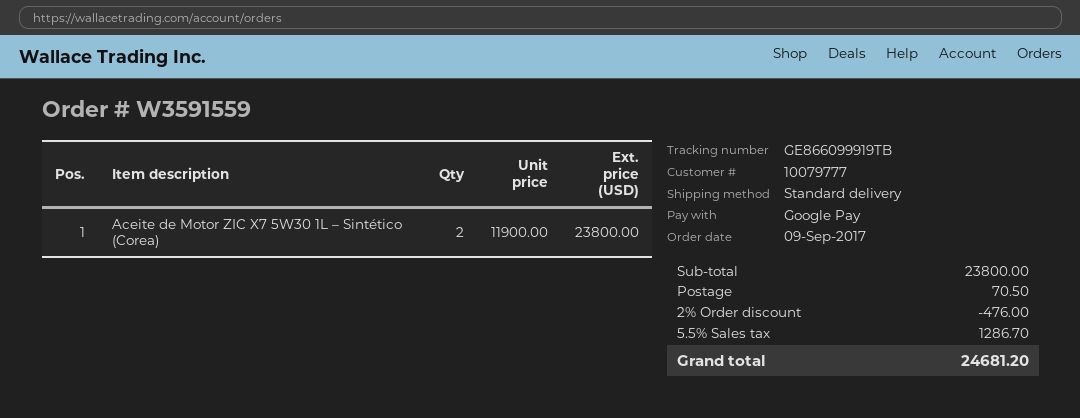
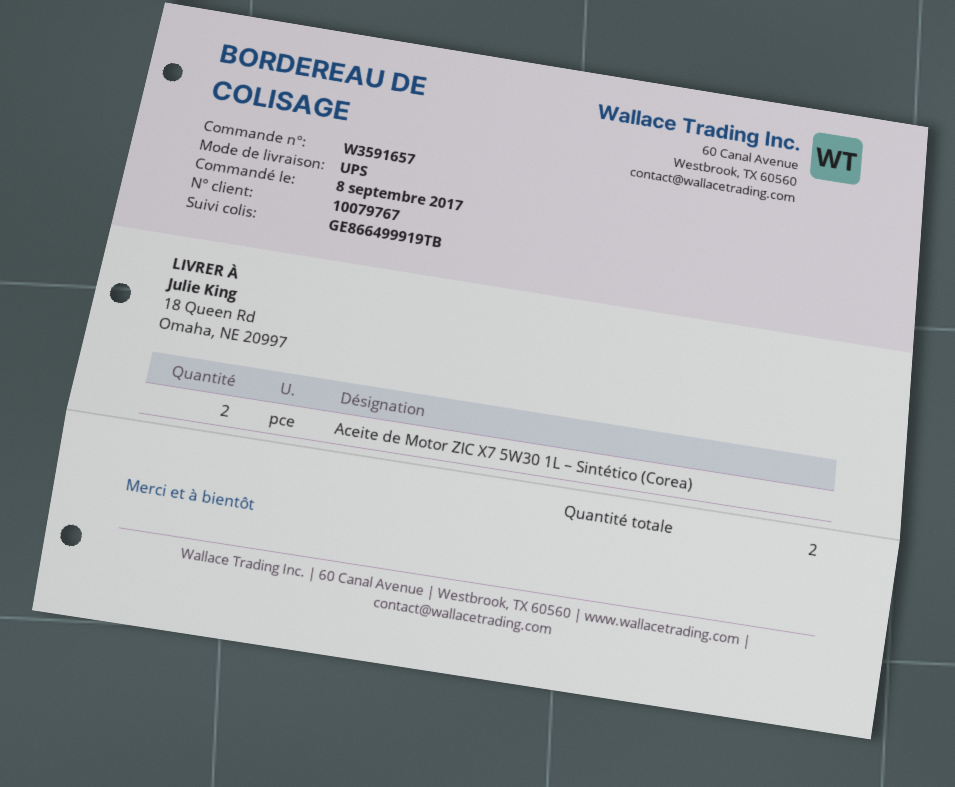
order number: W3591559 -> W3591657
order date: 2017-09-09 -> 2017-09-08
customer number: 10079777 -> 10079767
shipping method: standard -> UPS
tracking number: GE866099919TB -> GE866499919TB

